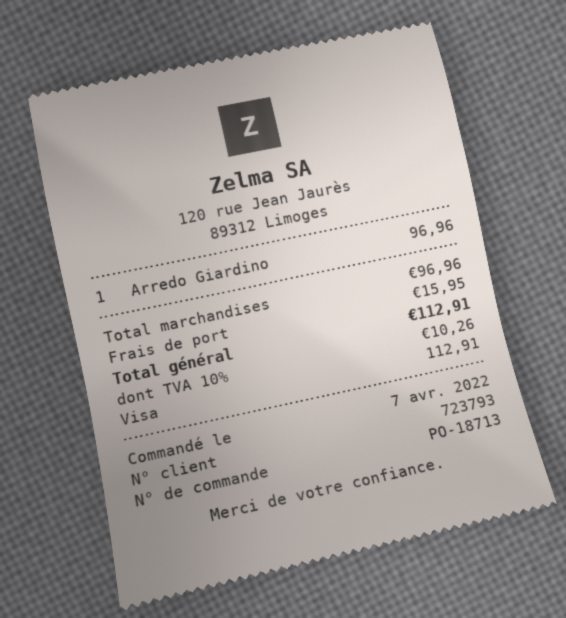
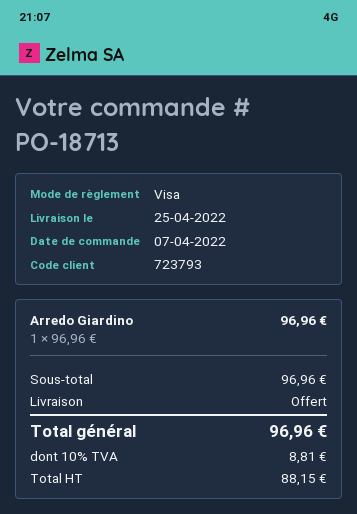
shipping: 15.95 -> 0.00
tax: 10% = 10.26 -> 10% = 8.81
total: 112.91 -> 96.96

